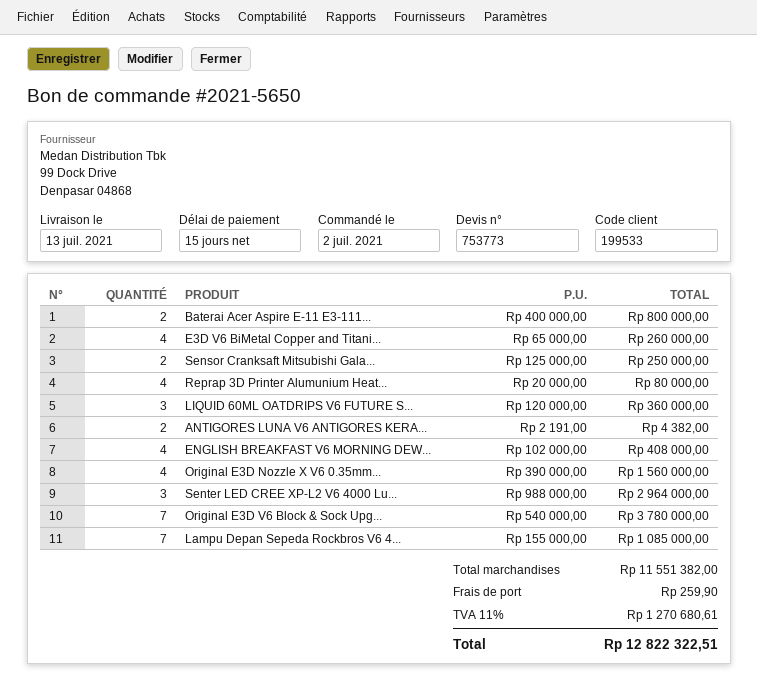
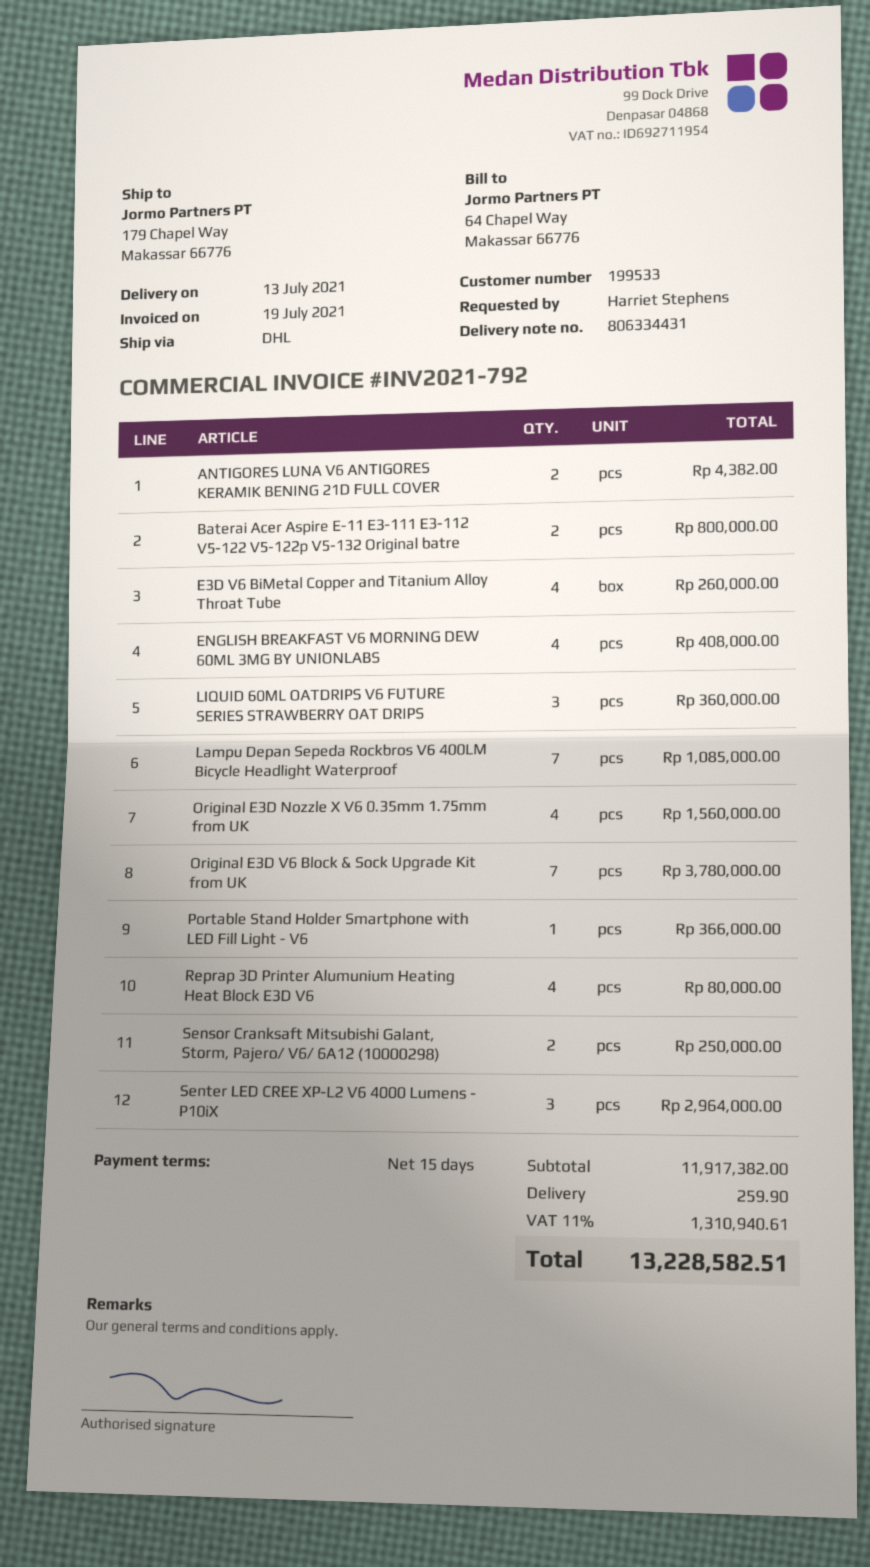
Portable Stand Holder Smartphone with LED Fill Light - V6: none -> 1 for 366000.00
subtotal: 11551382.00 -> 11917382.00
tax: 11% = 1270680.61 -> 11% = 1310940.61
total: 12822322.51 -> 13228582.51

